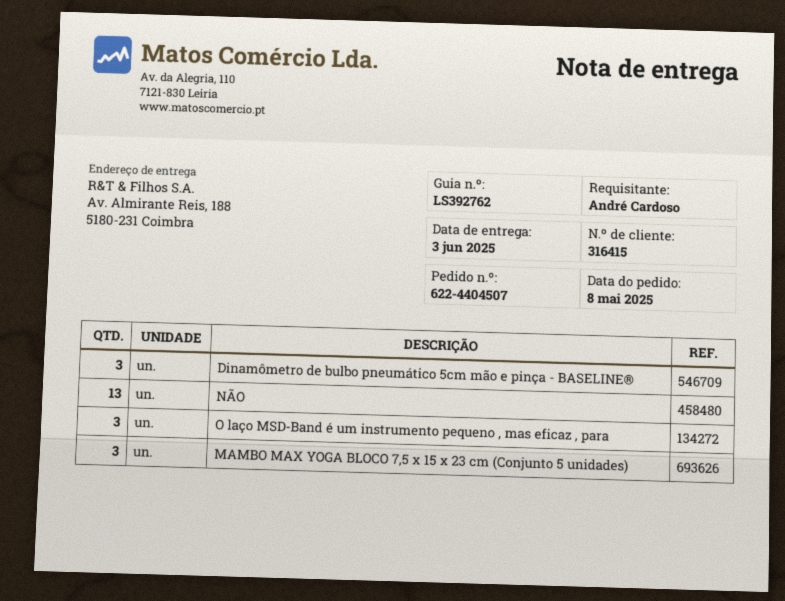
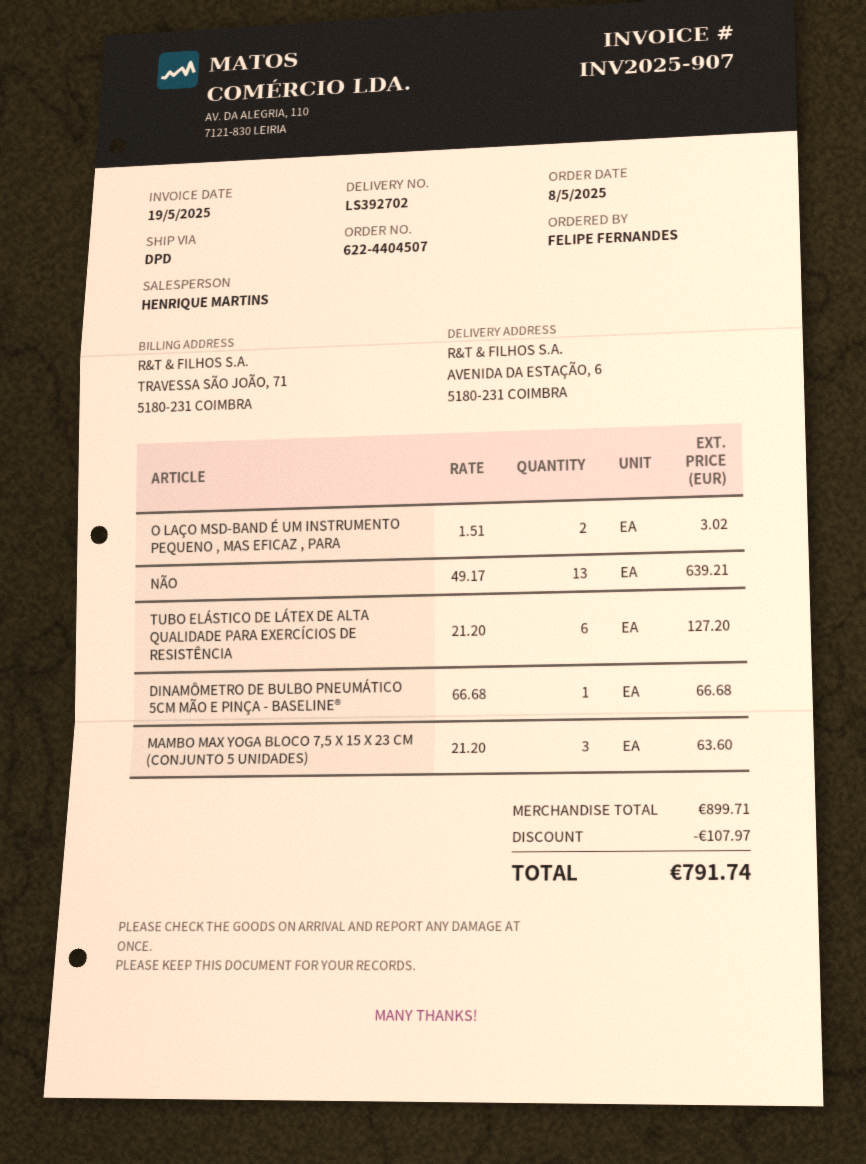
delivery note number: LS392762 -> LS392702
ordered by: André Cardoso -> FELIPE FERNANDES
ship to: Av. Almirante Reis, 188, 5180-231 Coimbra -> AVENIDA DA ESTAÇÃO, 6, 5180-231 COIMBRA
Dinamômetro de bulbo pneumático 5cm mão e pinça - BASELINE®: 3 -> 1
O laço MSD-Band é um instrumento pequeno , mas eficaz , para: 3 -> 2
TUBO ELÁSTICO DE LÁTEX DE ALTA QUALIDADE PARA EXERCÍCIOS DE RESISTÊNCIA: none -> 6

